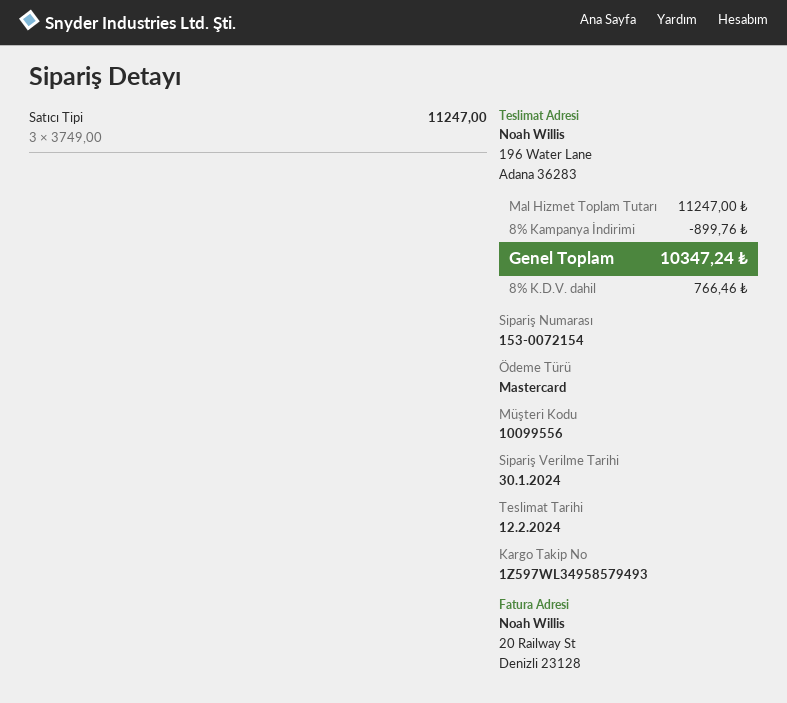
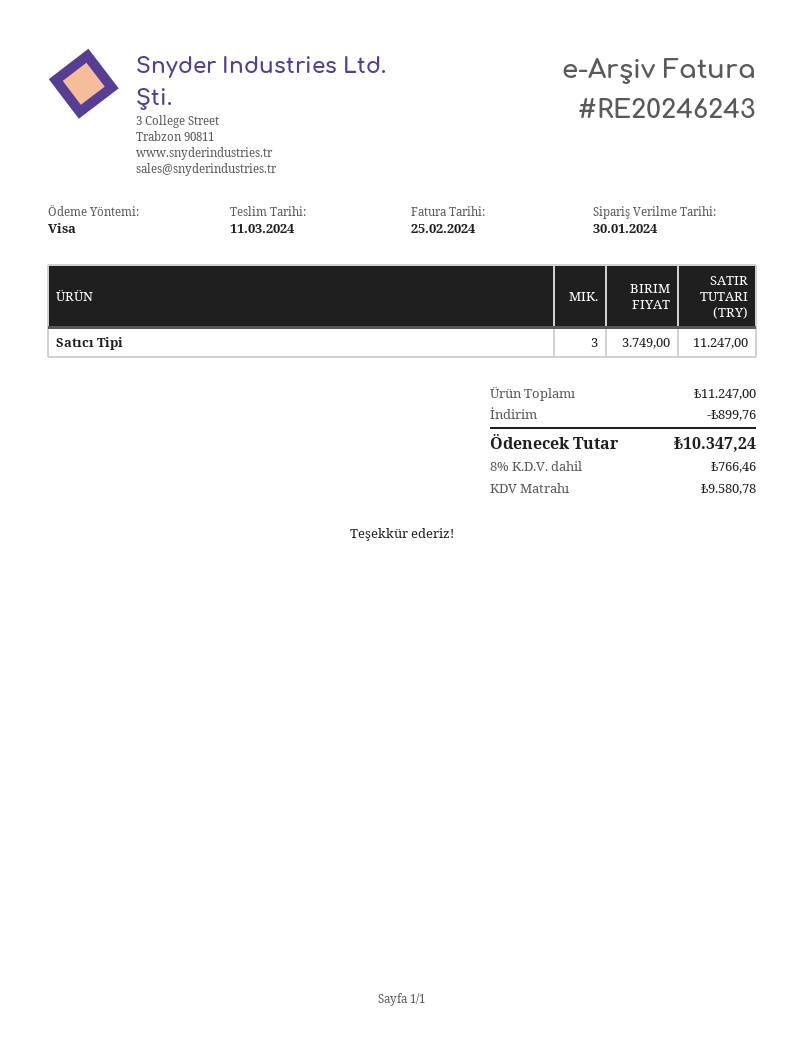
delivery date: 2024-02-12 -> 2024-03-11
payment method: Mastercard -> Visa

